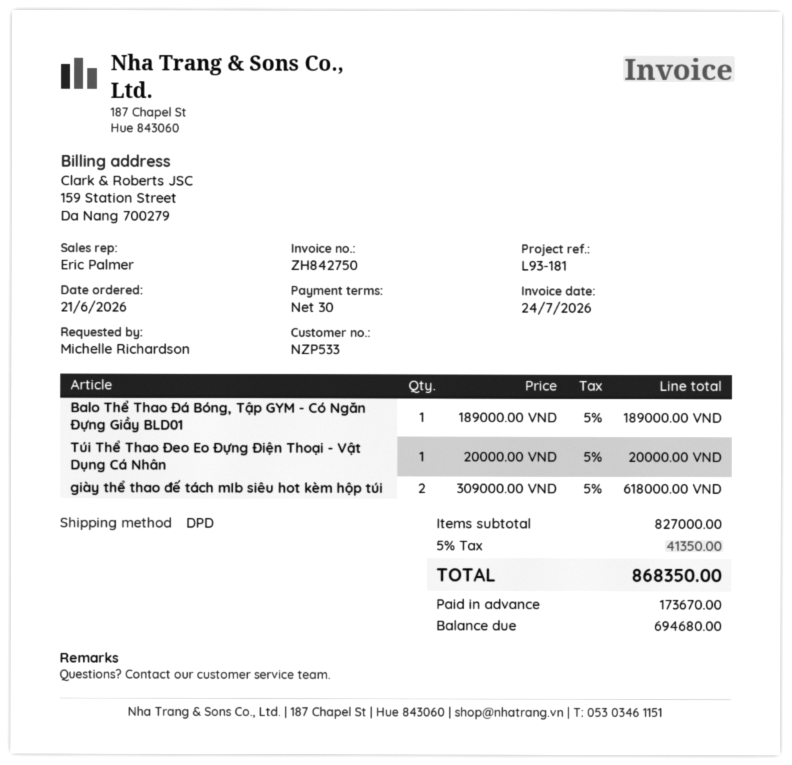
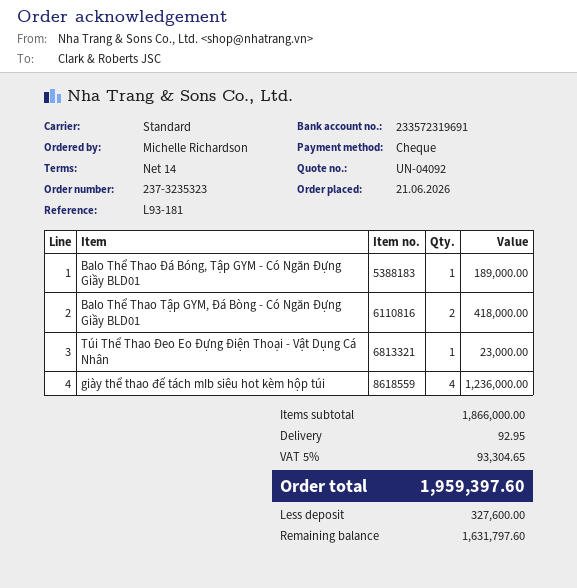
payment terms: 30 days -> 14 days
shipping method: DPD -> standard
Túi Thể Thao Đeo Eo Đựng Điện Thoại - Vật Dụng Cá Nhân: 1 for 20000.00 -> 1 for 23000.00
giày thể thao đế tách mIb siêu hot kèm hộp túi: 2 for 618000.00 -> 4 for 1236000.00
Balo Thể Thao Tập GYM, Đá Bòng - Có Ngăn Đựng Giầy BLD01: none -> 2 for 418000.00
subtotal: 827000.00 -> 1866000.00
shipping: none -> 92.95
tax: 5% = 41350.00 -> 5% = 93304.65
total: 868350.00 -> 1959397.60
deposit: 173670.00 -> 327600.00
balance: 694680.00 -> 1631797.60

